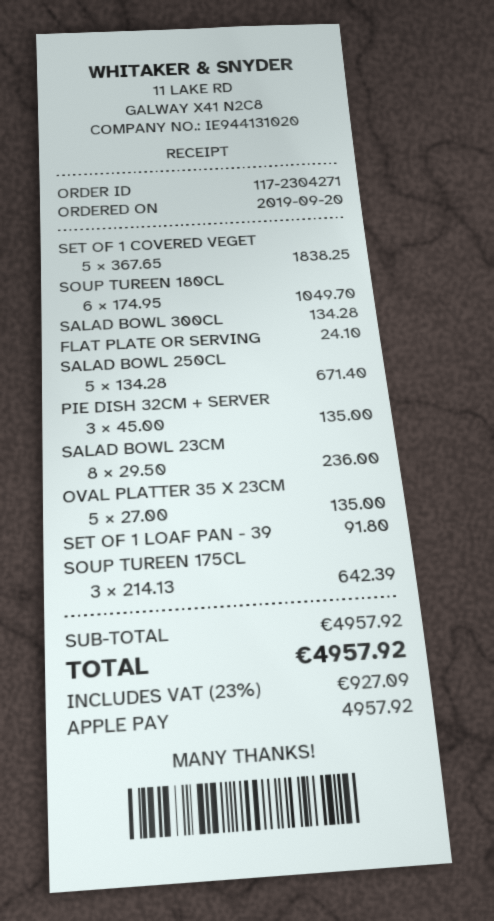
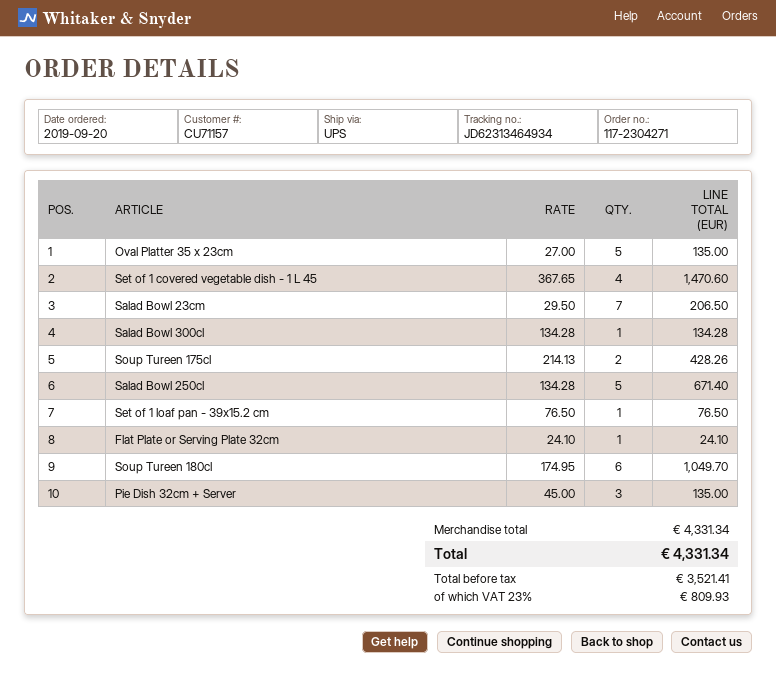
SET OF 1 COVERED VEGET: 5 x 367.65 = 1838.25 -> 4 x 367.65 = 1470.60
SALAD BOWL 23CM: 8 x 29.50 = 236.00 -> 7 x 29.50 = 206.50
SET OF 1 LOAF PAN - 39: 1 x 91.80 = 91.80 -> 1 x 76.50 = 76.50
SOUP TUREEN 175CL: 3 x 214.13 = 642.39 -> 2 x 214.13 = 428.26
subtotal: 4957.92 -> 4331.34
tax: 23% = 927.09 -> 23% = 809.93
total: 4957.92 -> 4331.34

